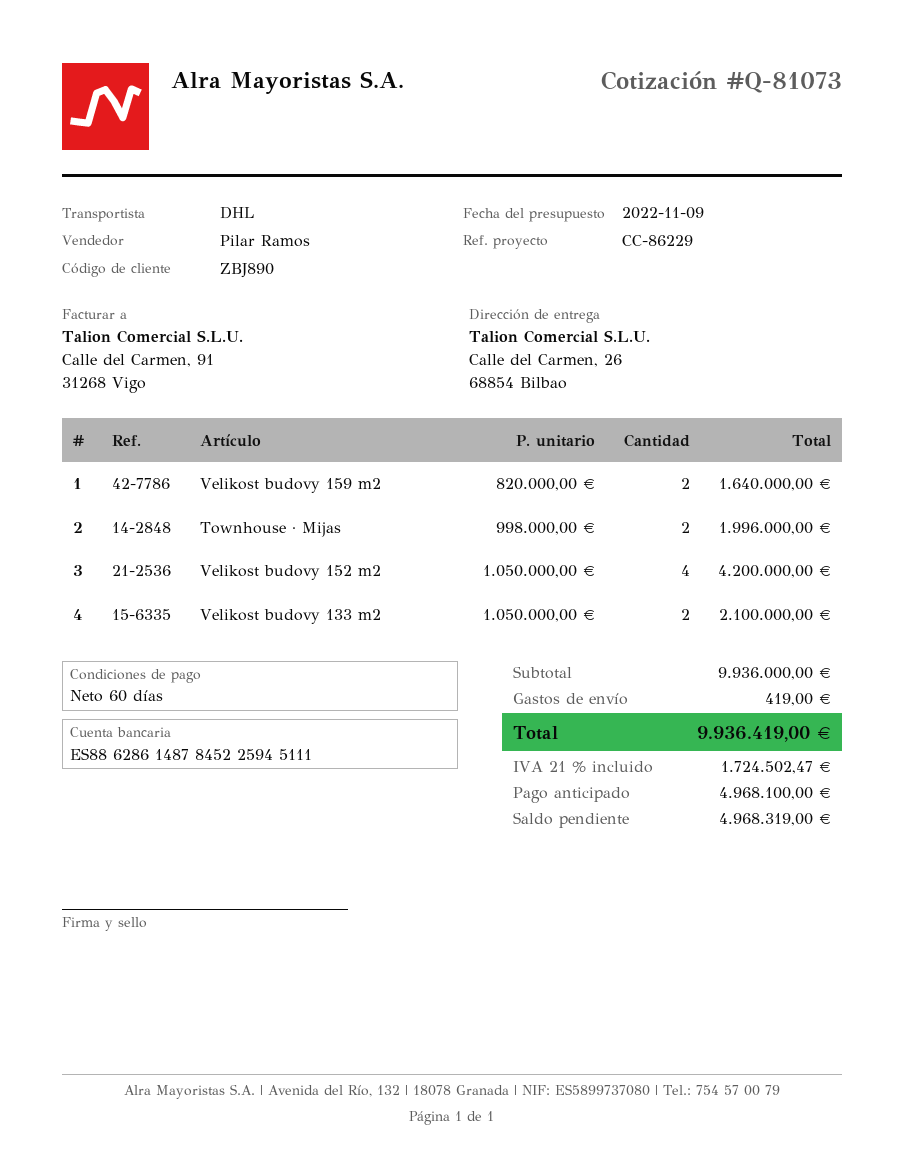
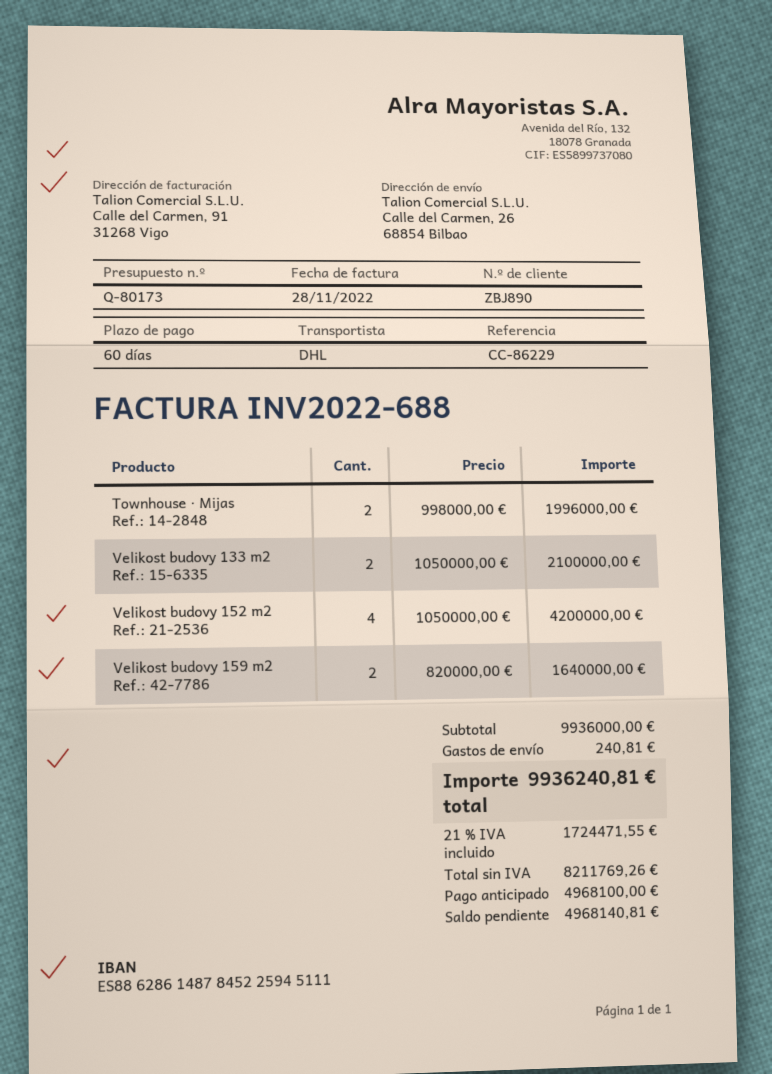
quote number: Q-81073 -> Q-80173
shipping: 419.00 -> 240.81
tax: 21% = 1724502.47 -> 21% = 1724471.55
total: 9936419.00 -> 9936240.81
balance: 4968319.00 -> 4968140.81

